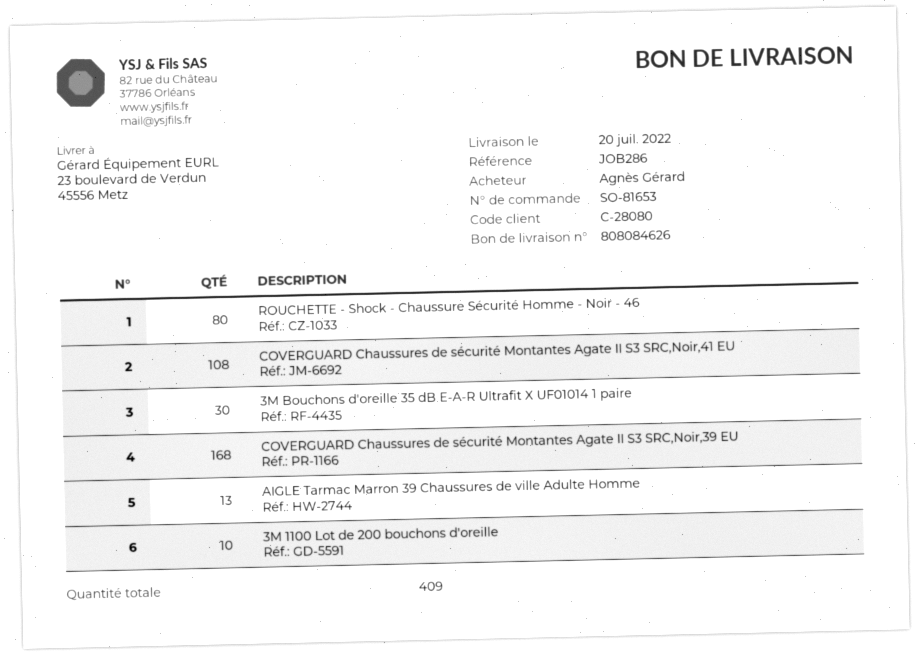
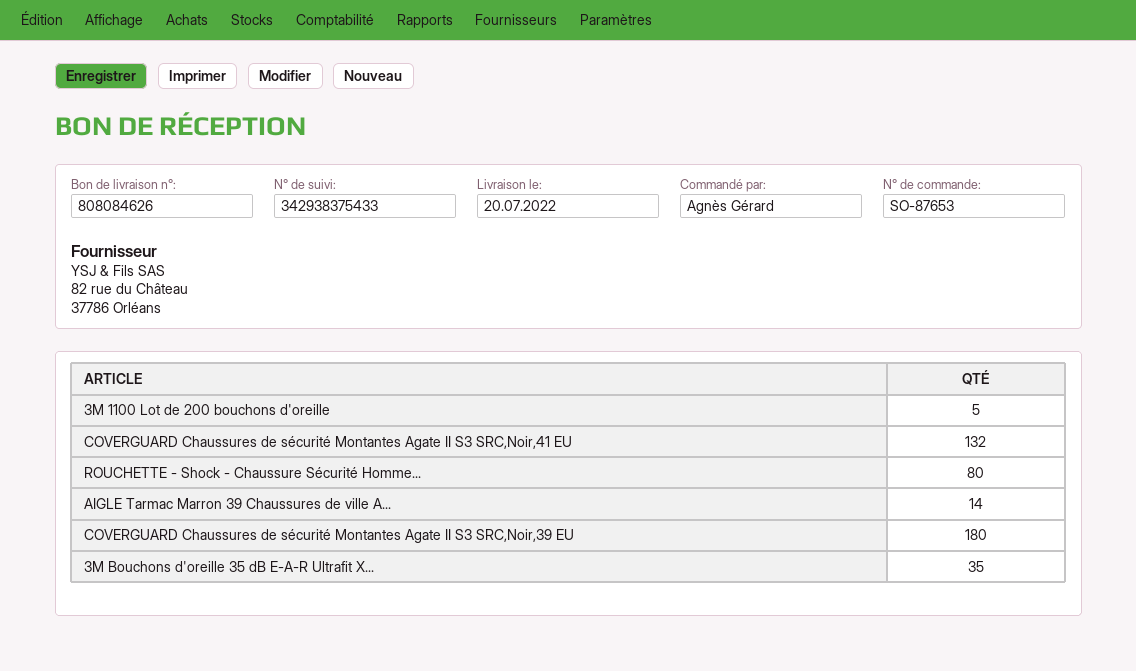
order number: SO-81653 -> SO-87653
COVERGUARD Chaussures de sécurité Montantes Agate II S3 SRC,Noir,41 EU: 108 -> 132
3M Bouchons d'oreille 35 dB E-A-R Ultrafit X UF01014 1 paire: 30 -> 35
COVERGUARD Chaussures de sécurité Montantes Agate II S3 SRC,Noir,39 EU: 168 -> 180
AIGLE Tarmac Marron 39 Chaussures de ville Adulte Homme: 13 -> 14
3M 1100 Lot de 200 bouchons d'oreille: 10 -> 5

